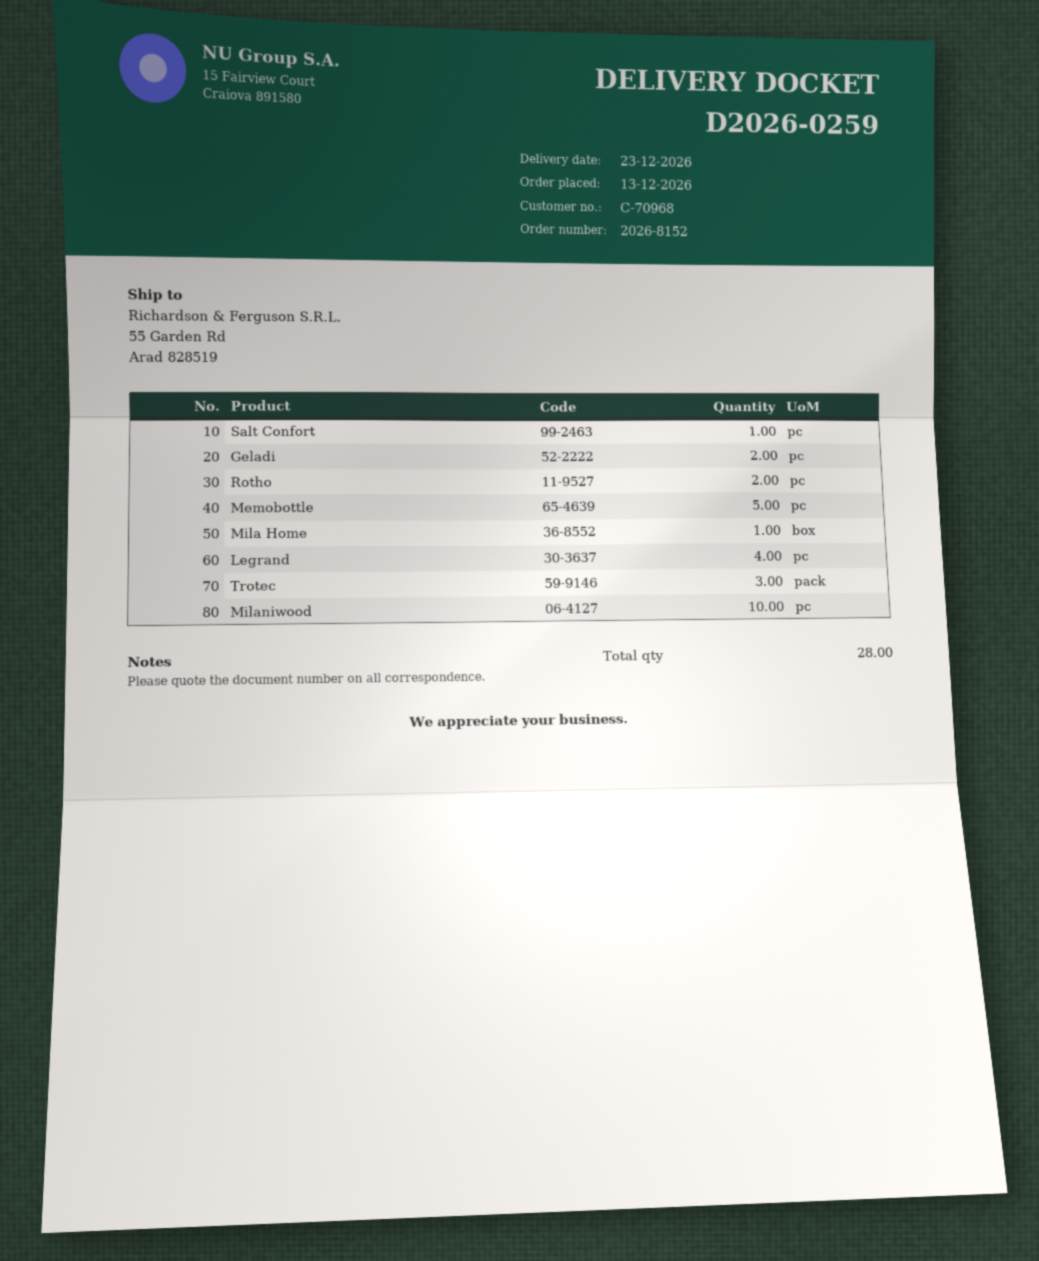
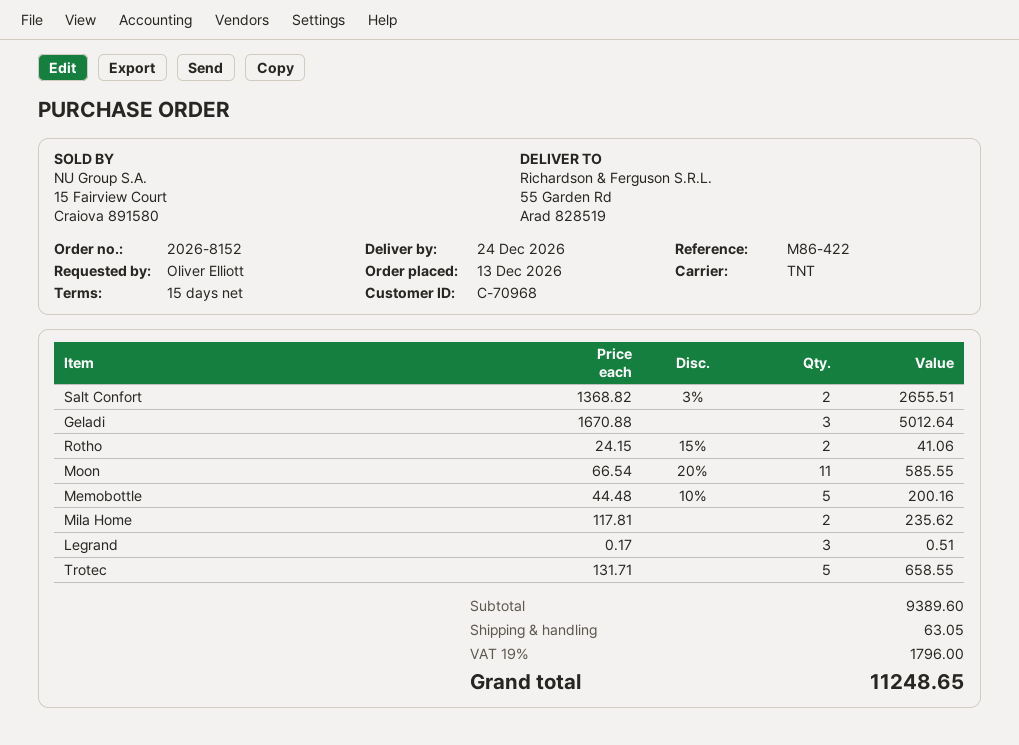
delivery date: 2026-12-23 -> 2026-12-24
Salt Confort: 1 -> 2
Geladi: 2 -> 3
Mila Home: 1 -> 2
Legrand: 4 -> 3
Trotec: 3 -> 5
Milaniwood: 10 -> none
Moon: none -> 11

